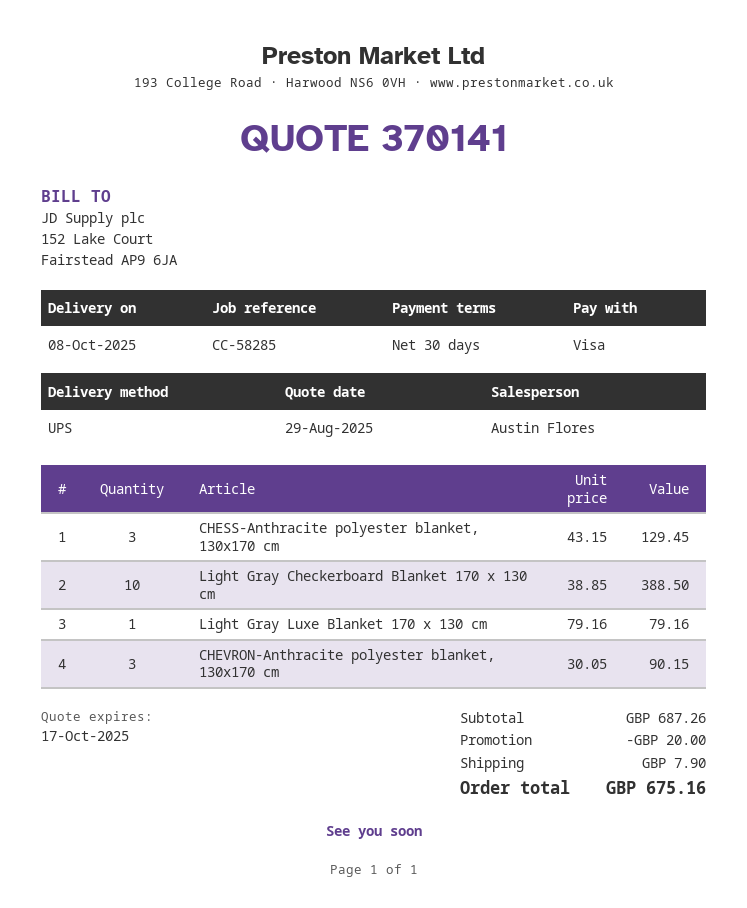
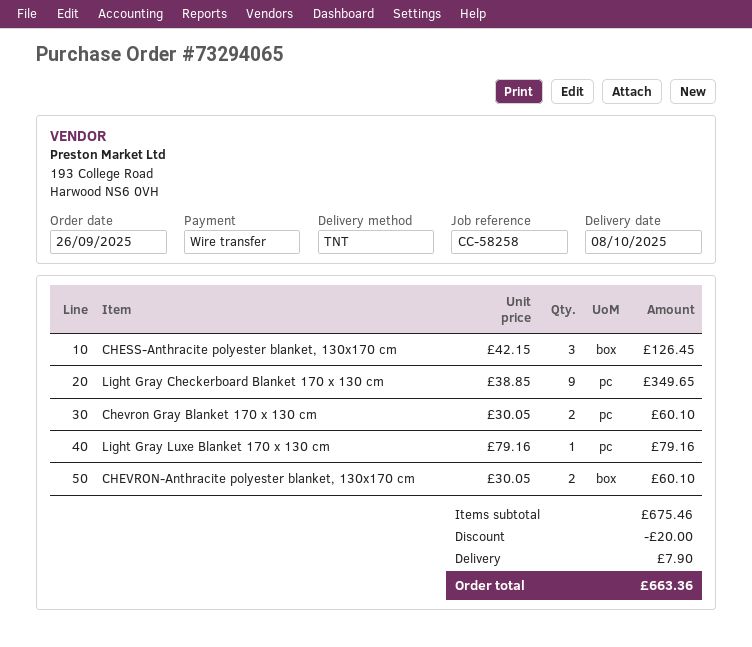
reference: CC-58285 -> CC-58258
payment method: Visa -> bank transfer
shipping method: UPS -> TNT
CHESS-Anthracite polyester blanket, 130x170 cm: 3 x 43.15 = 129.45 -> 3 x 42.15 = 126.45
Light Gray Checkerboard Blanket 170 x 130 cm: 10 x 38.85 = 388.50 -> 9 x 38.85 = 349.65
CHEVRON-Anthracite polyester blanket, 130x170 cm: 3 x 30.05 = 90.15 -> 2 x 30.05 = 60.10
Chevron Gray Blanket 170 x 130 cm: none -> 2 x 30.05 = 60.10
subtotal: 687.26 -> 675.46
total: 675.16 -> 663.36

